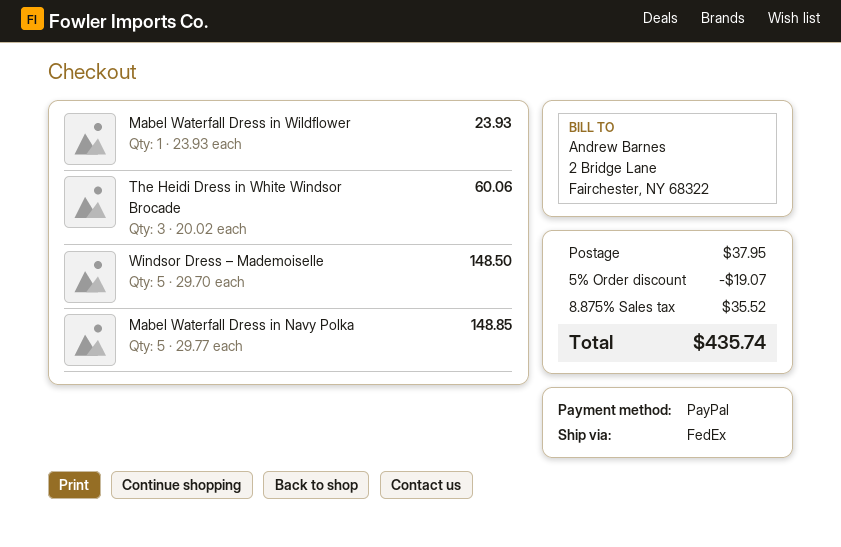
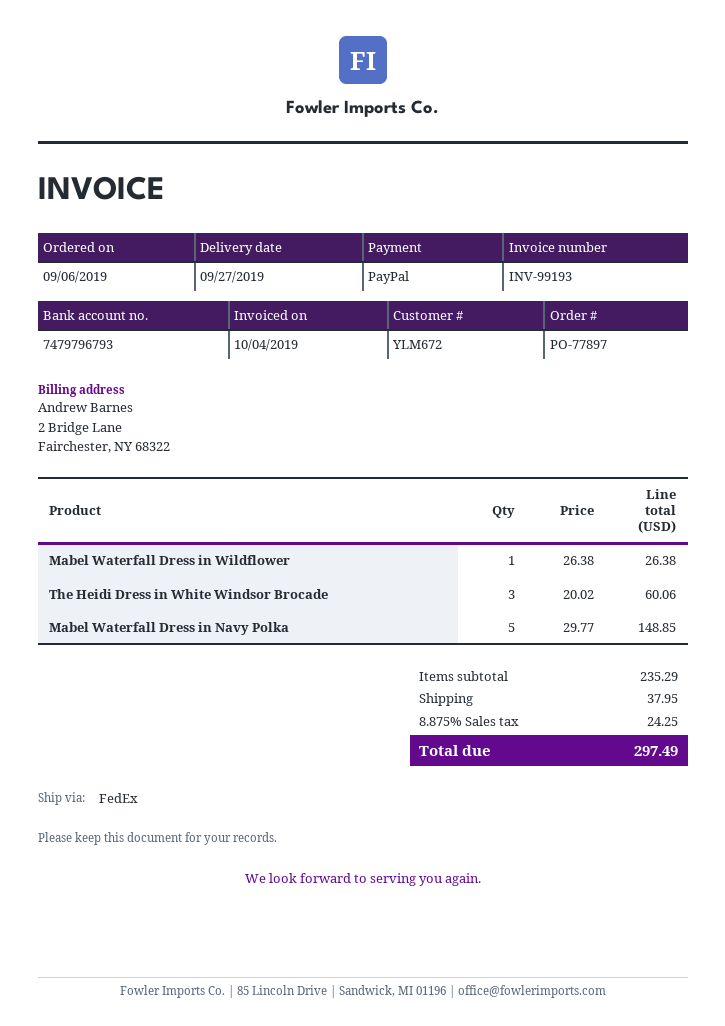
Mabel Waterfall Dress in Wildflower: 1 x 23.93 = 23.93 -> 1 x 26.38 = 26.38
Windsor Dress – Mademoiselle: 5 x 29.70 = 148.50 -> none
discount: 5% = 19.07 -> none
tax: 8.875% = 35.52 -> 8.875% = 24.25
total: 435.74 -> 297.49

